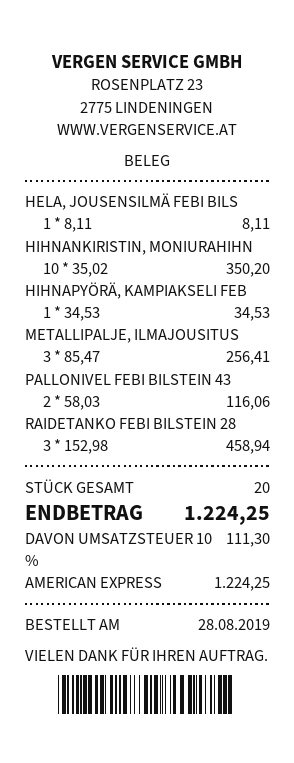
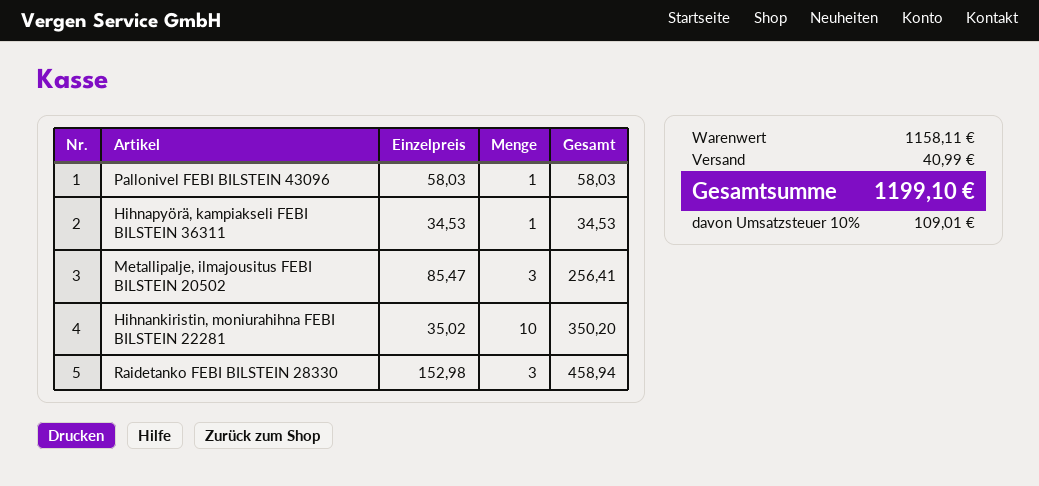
HELA, JOUSENSILMÄ FEBI BILS: 1 x 8.11 = 8.11 -> none
PALLONIVEL FEBI BILSTEIN 43: 2 x 58.03 = 116.06 -> 1 x 58.03 = 58.03
shipping: none -> 40.99
tax: 10% = 111.30 -> 10% = 109.01
total: 1224.25 -> 1199.10

